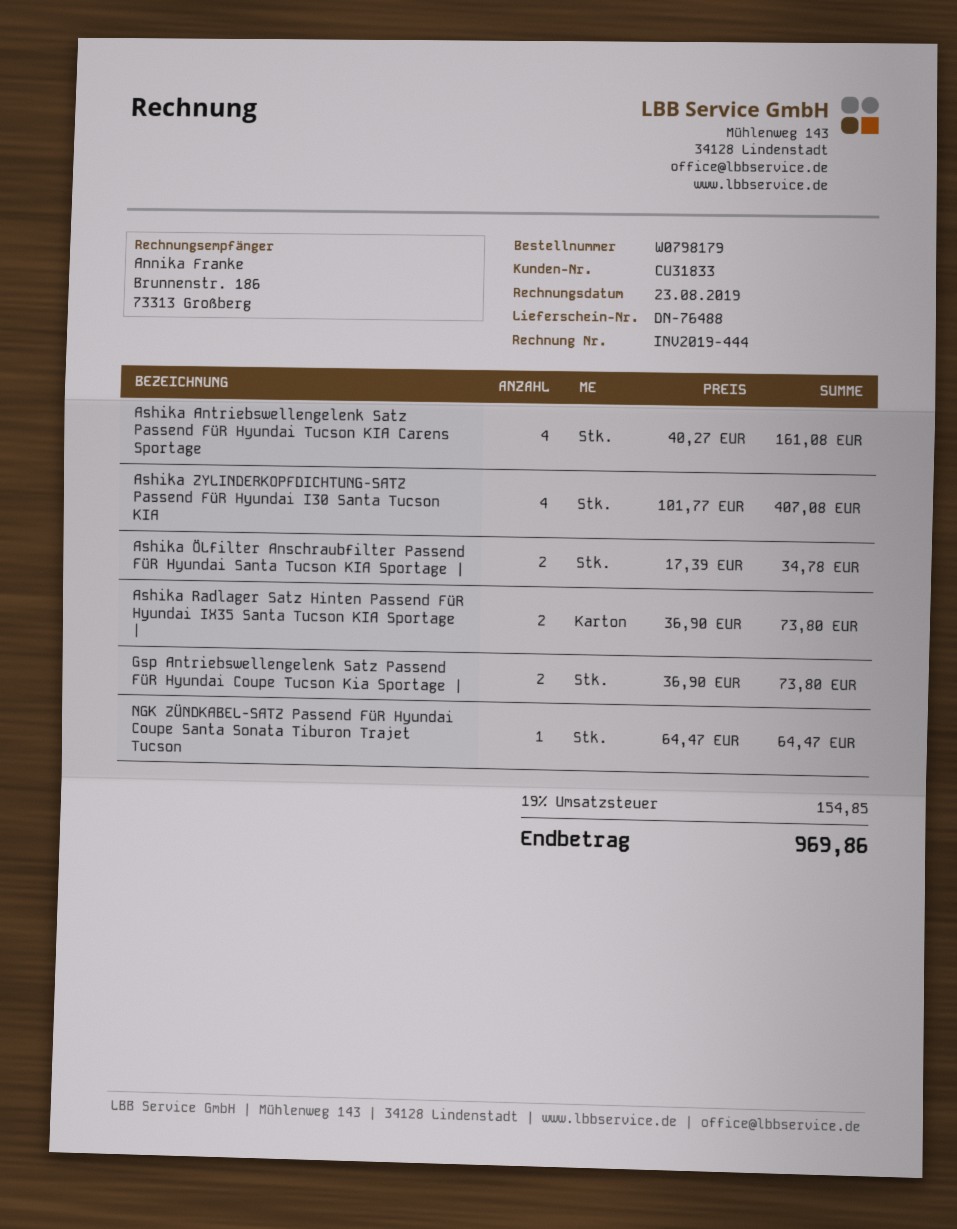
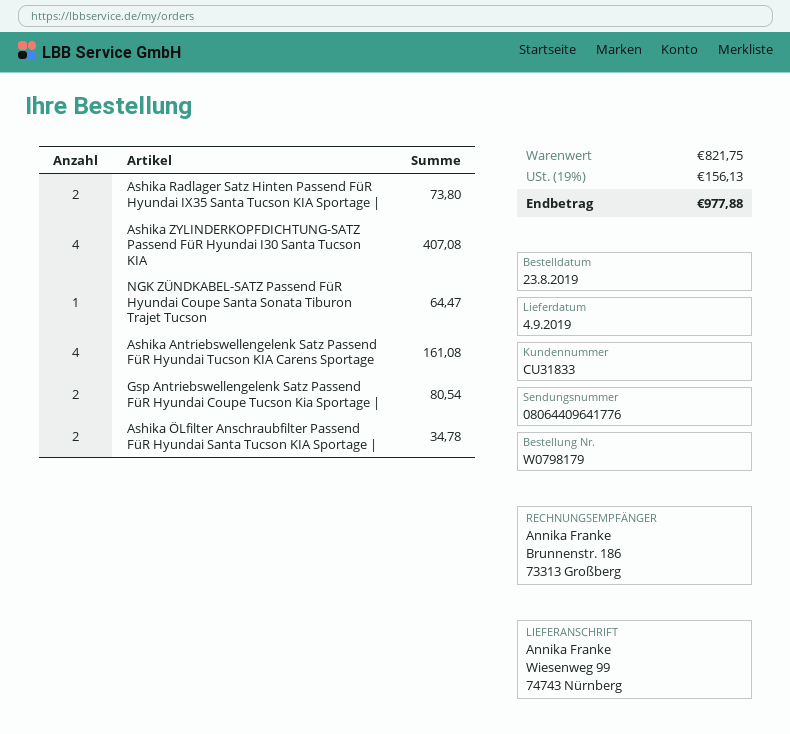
Gsp Antriebswellengelenk Satz Passend FüR Hyundai Coupe Tucson Kia Sportage |: 2 for 73.80 -> 2 for 80.54
tax: 19% = 154.85 -> 19% = 156.13
total: 969.86 -> 977.88

